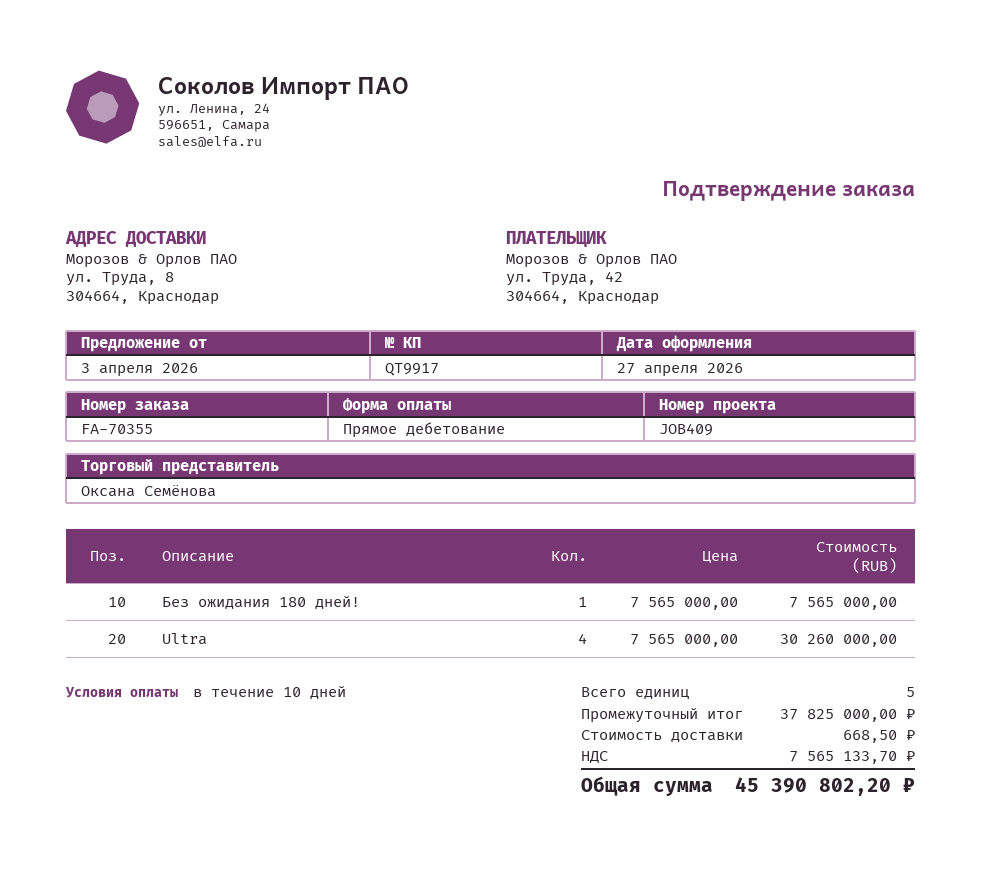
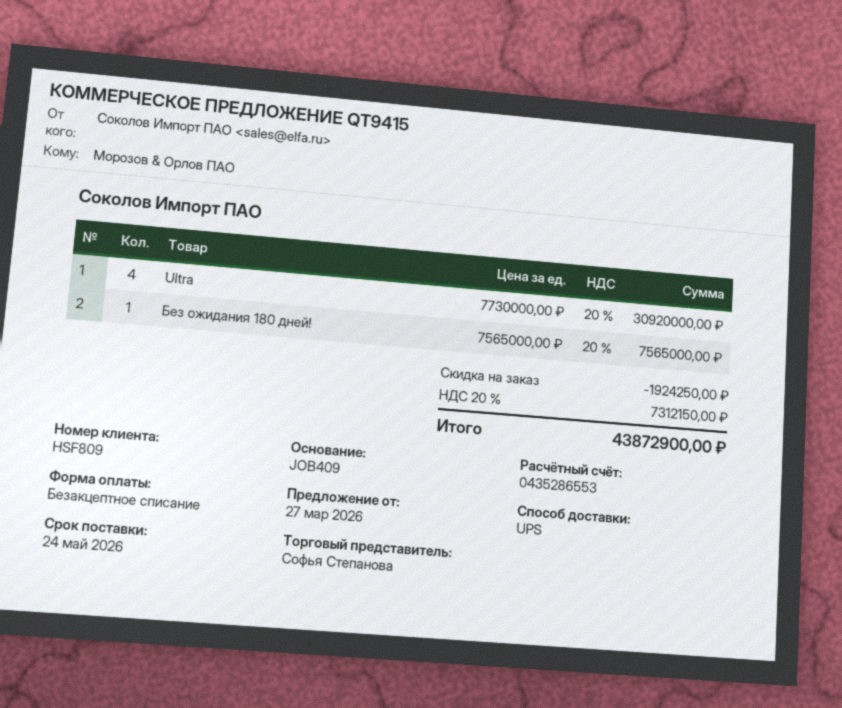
quote number: QT9917 -> QT9415
quote date: 2026-04-03 -> 2026-03-27
sales rep: Оксана Семёнова -> Софья Степанова
Ultra: 4 x 7565000.00 = 30260000.00 -> 4 x 7730000.00 = 30920000.00
discount: none -> 1924250.00
shipping: 668.50 -> none
tax: 7565133.70 -> 7312150.00
total: 45390802.20 -> 43872900.00

